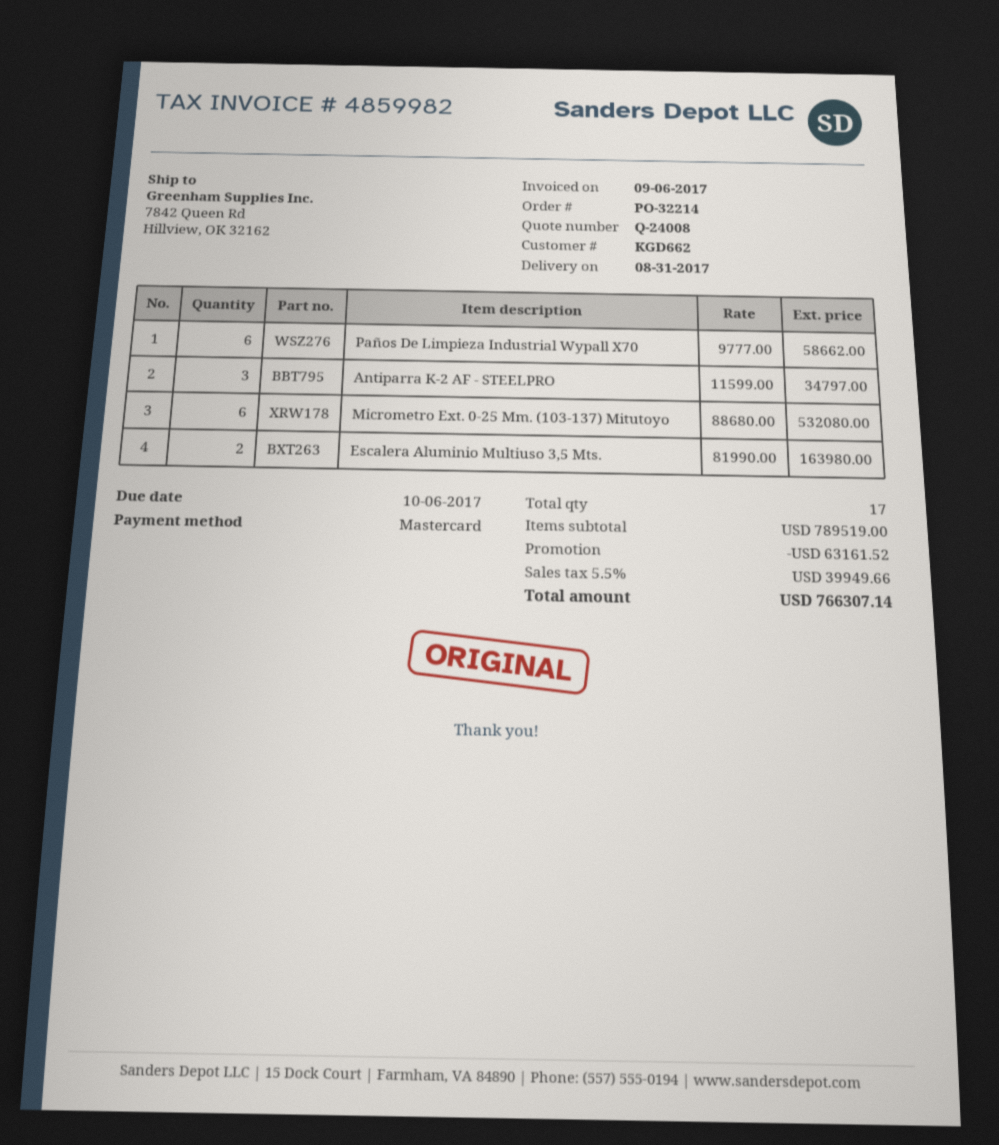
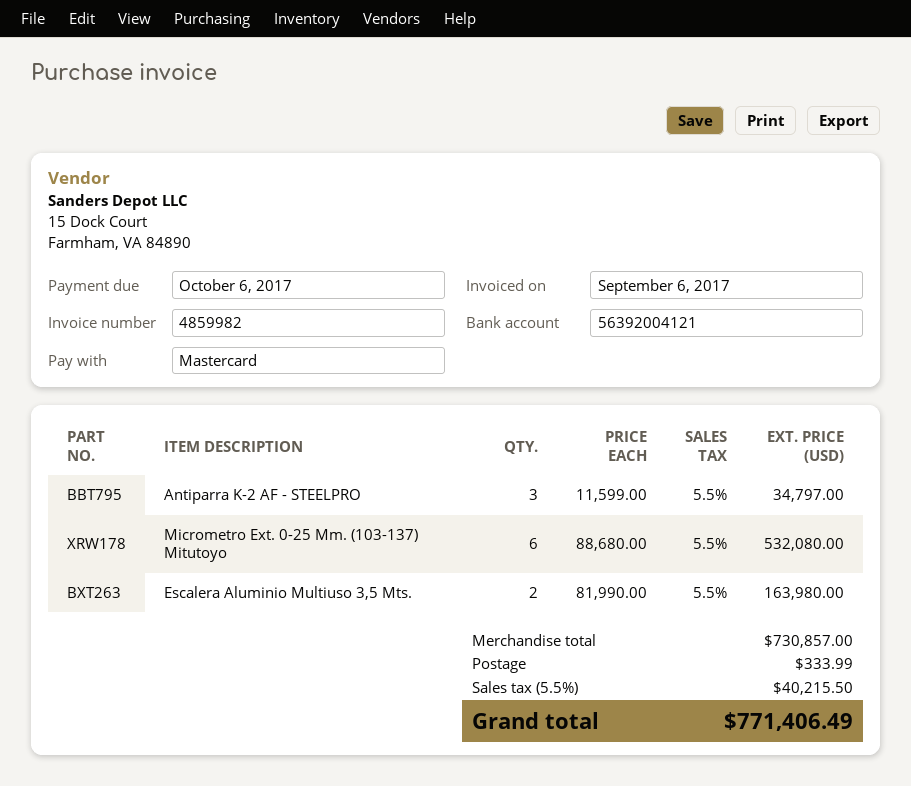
Paños De Limpieza Industrial Wypall X70: 6 x 9777.00 = 58662.00 -> none
subtotal: 789519.00 -> 730857.00
discount: 63161.52 -> none
shipping: none -> 333.99
tax: 5.5% = 39949.66 -> 5.5% = 40215.50
total: 766307.14 -> 771406.49

